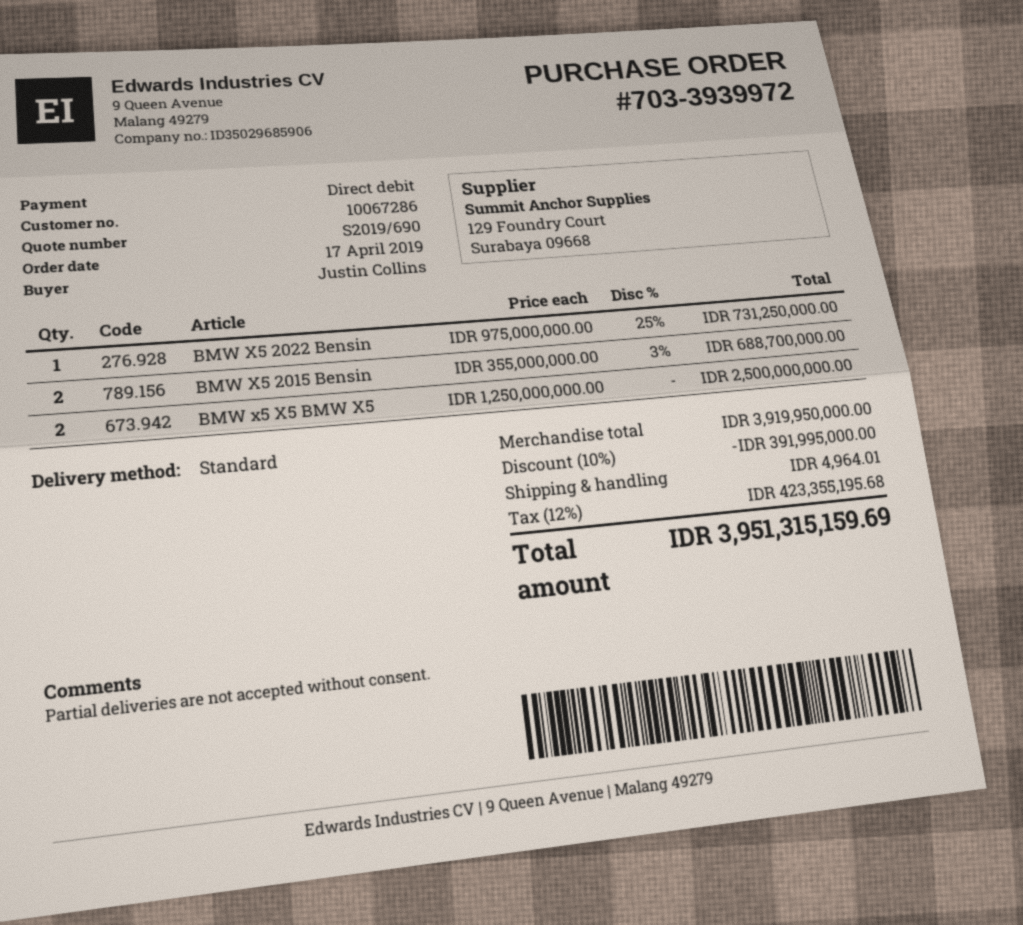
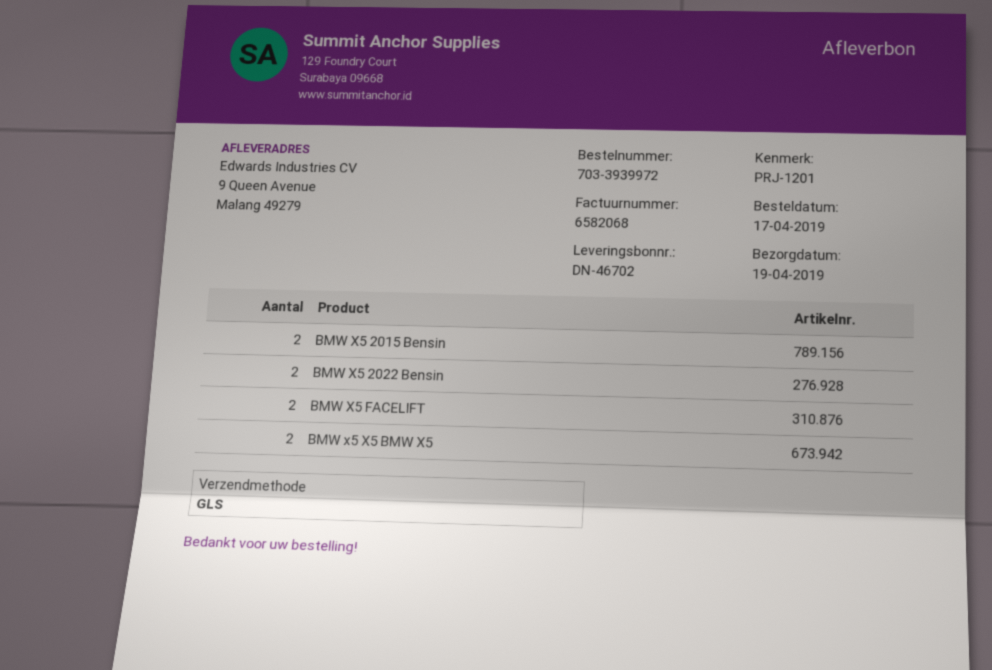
shipping method: standard -> GLS
BMW X5 2022 Bensin: 1 -> 2
BMW X5 FACELIFT: none -> 2

